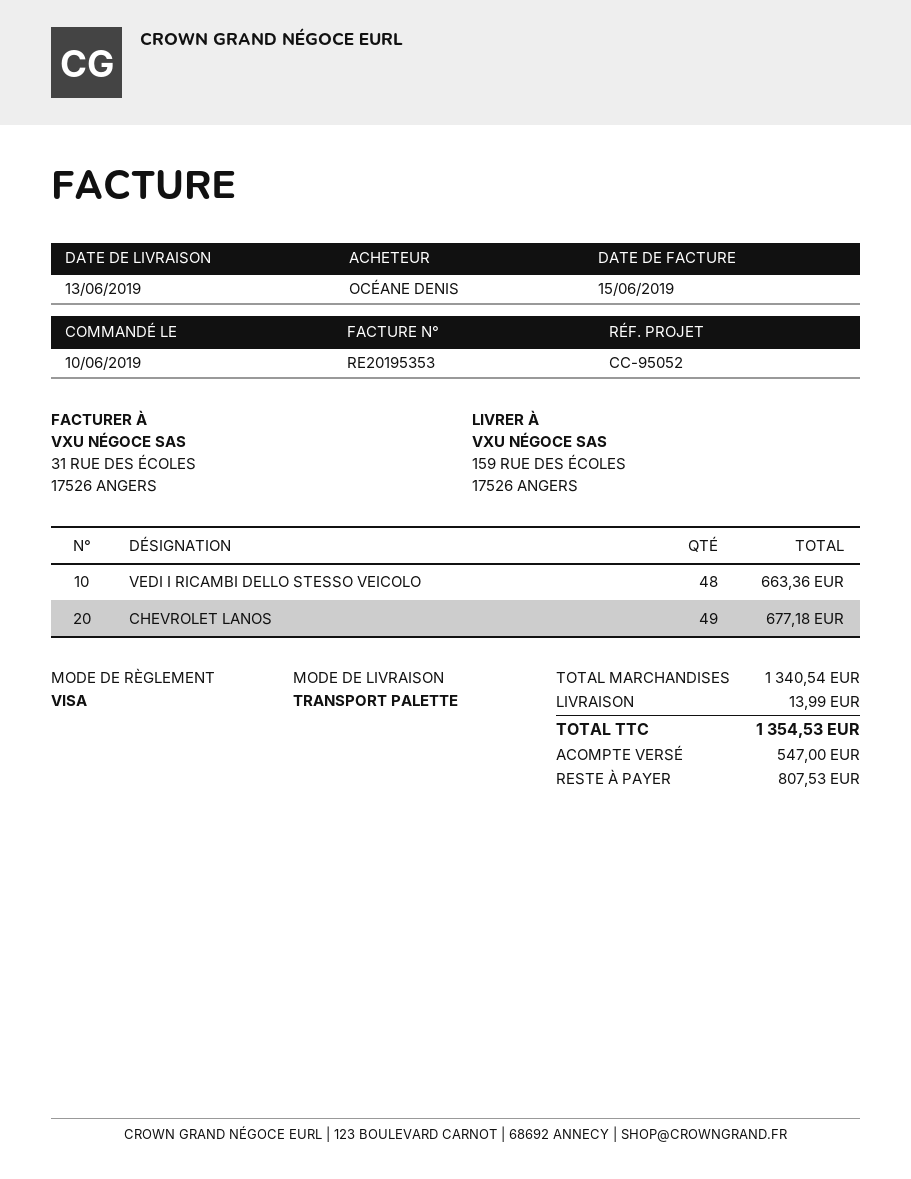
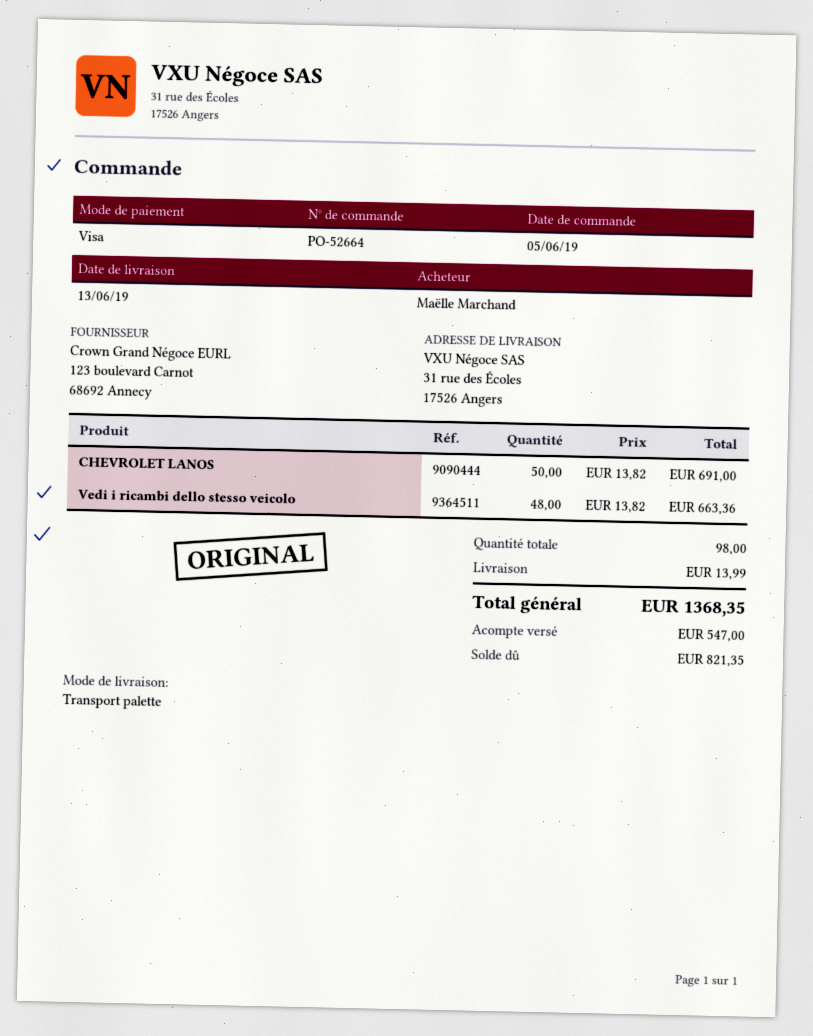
order date: 2019-06-10 -> 2019-06-05
ordered by: OCÉANE DENIS -> Maëlle Marchand
ship to: 159 RUE DES ÉCOLES, 17526 ANGERS -> 31 rue des Écoles, 17526 Angers
CHEVROLET LANOS: 49 for 677.18 -> 50 for 691.00
total: 1354.53 -> 1368.35
balance: 807.53 -> 821.35

